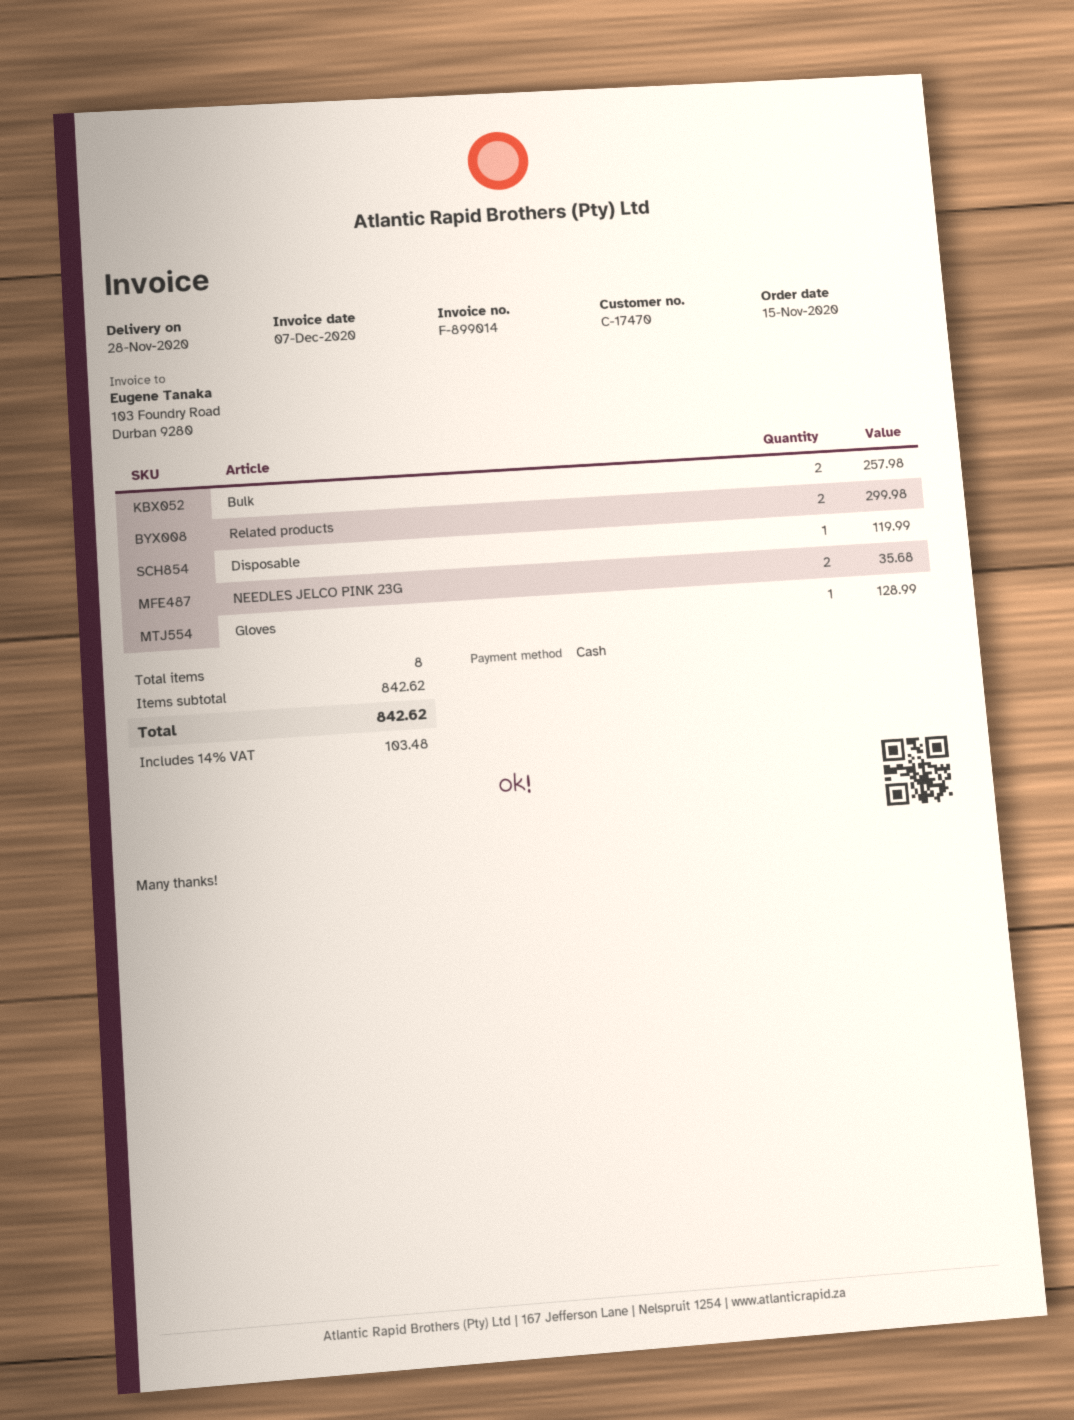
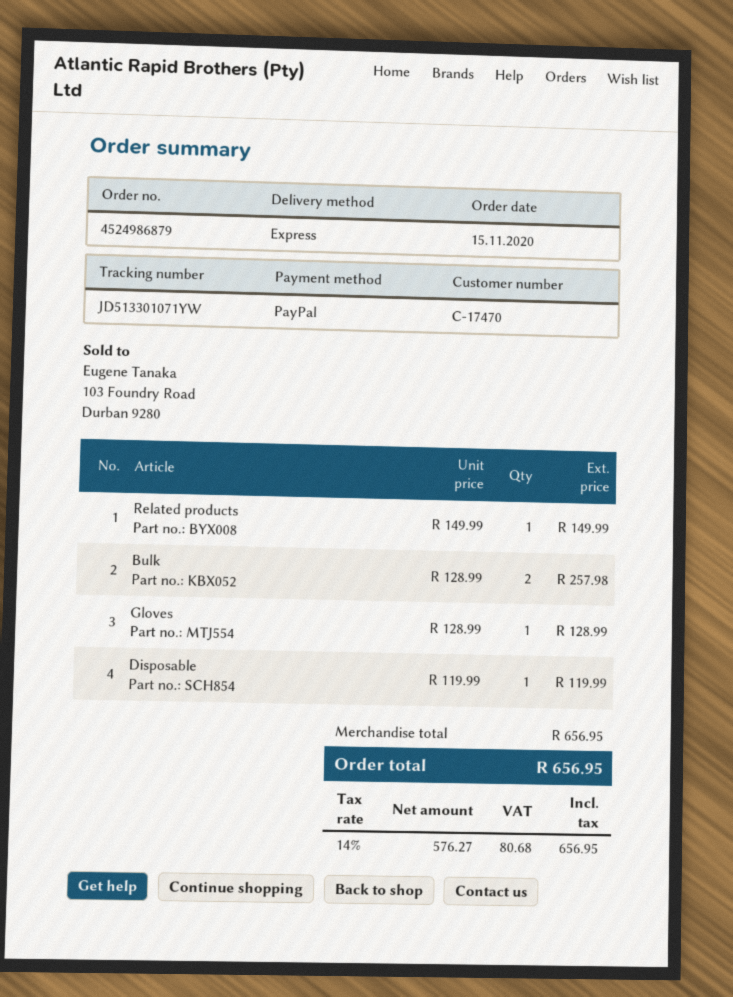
payment method: cash -> PayPal
Related products: 2 for 299.98 -> 1 for 149.99
NEEDLES JELCO PINK 23G: 2 for 35.68 -> none
subtotal: 842.62 -> 656.95
tax: 14% = 103.48 -> 14% = 80.68
total: 842.62 -> 656.95

